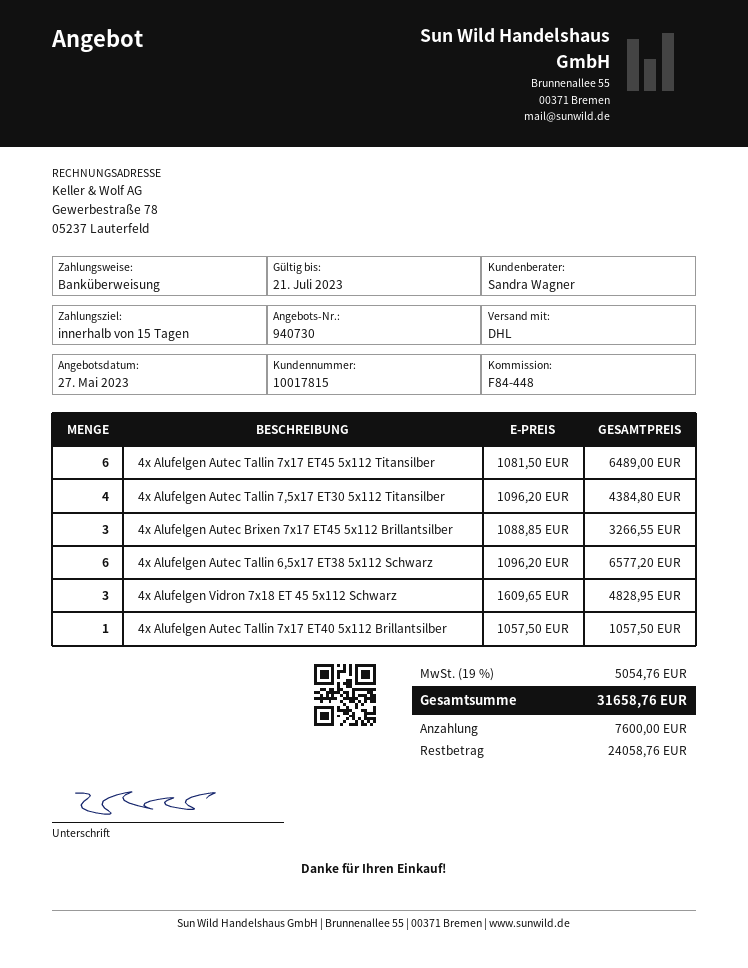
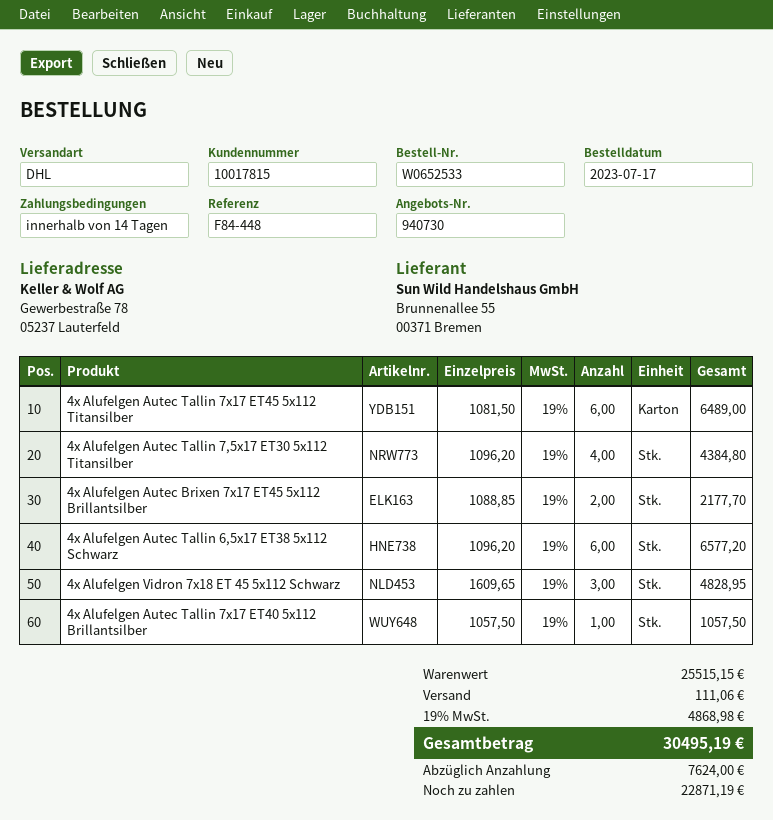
payment terms: 15 days -> 14 days
4x Alufelgen Autec Brixen 7x17 ET45 5x112 Brillantsilber: 3 x 1088.85 = 3266.55 -> 2 x 1088.85 = 2177.70
shipping: none -> 111.06
tax: 19% = 5054.76 -> 19% = 4868.98
total: 31658.76 -> 30495.19
deposit: 7600.00 -> 7624.00
balance: 24058.76 -> 22871.19

